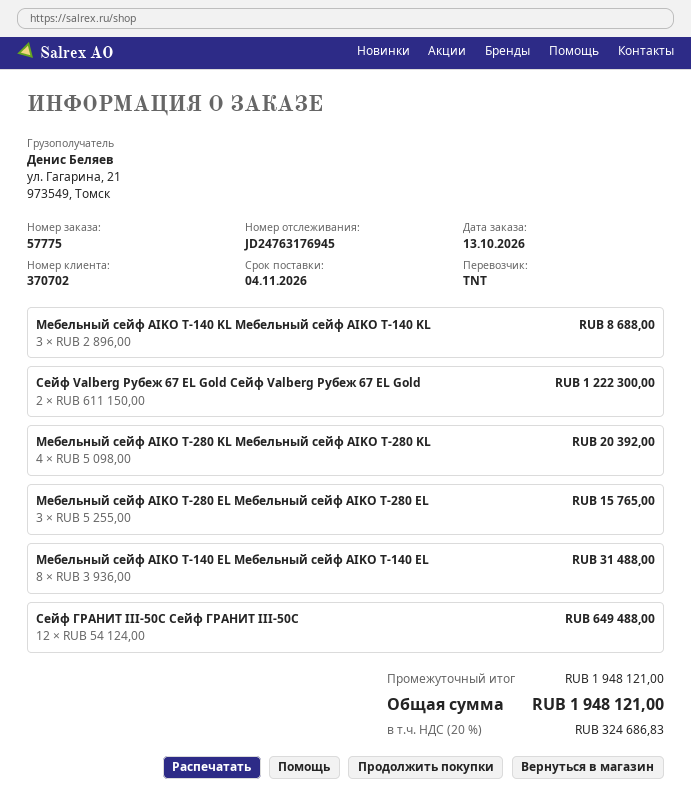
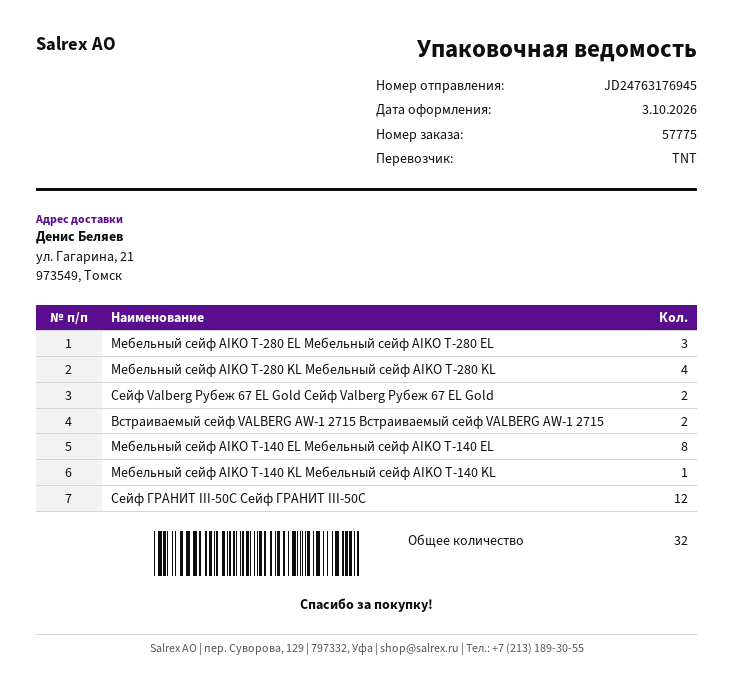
order date: 2026-10-13 -> 2026-10-03
Мебельный сейф AIKO T-140 KL Мебельный сейф AIKO T-140 KL: 3 -> 1
Встраиваемый сейф VALBERG AW-1 2715 Встраиваемый сейф VALBERG AW-1 2715: none -> 2

